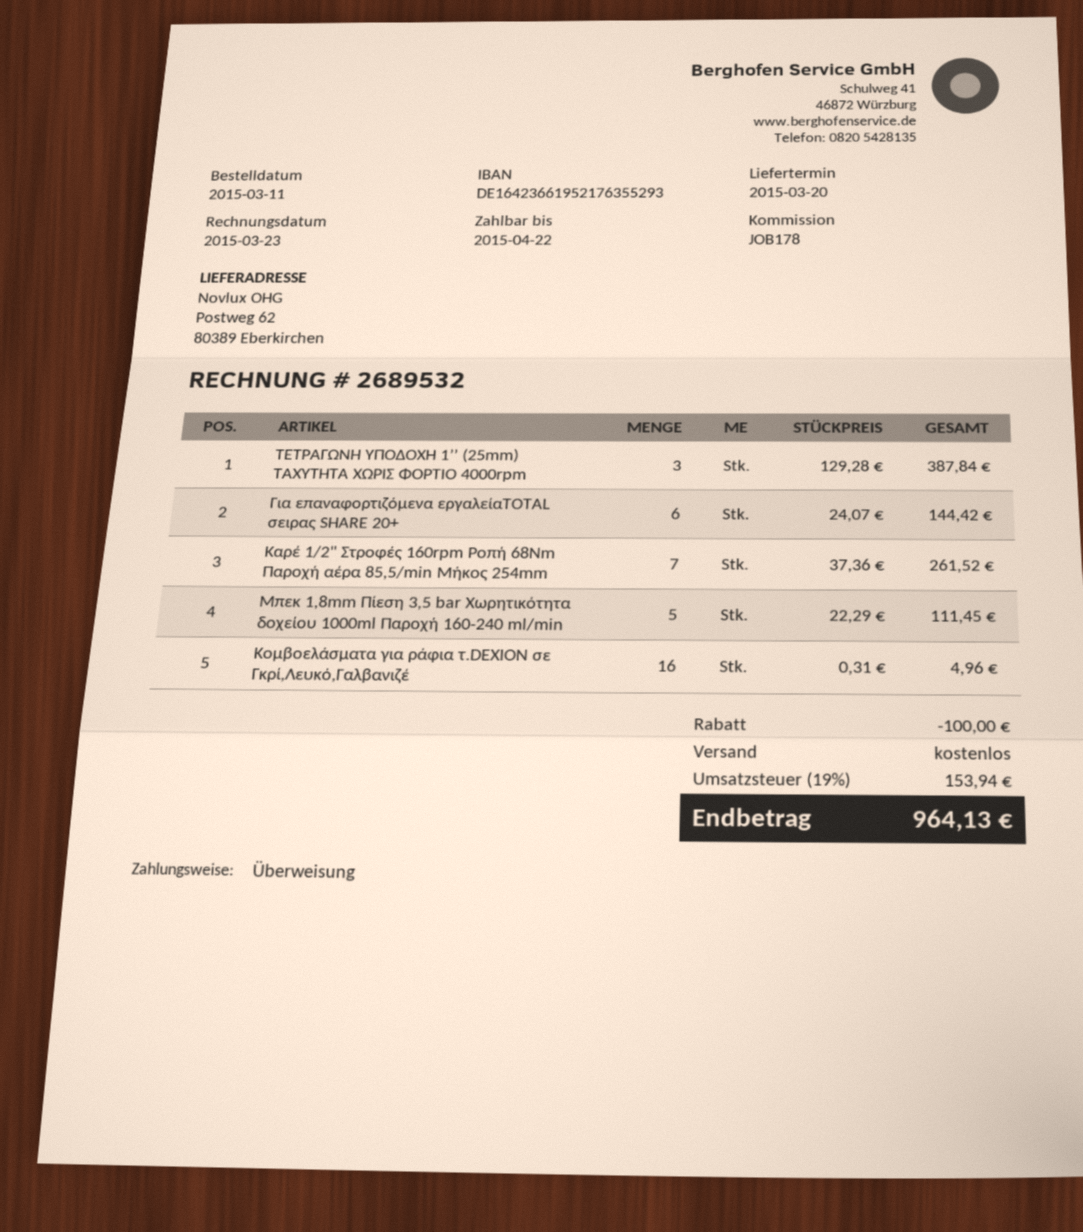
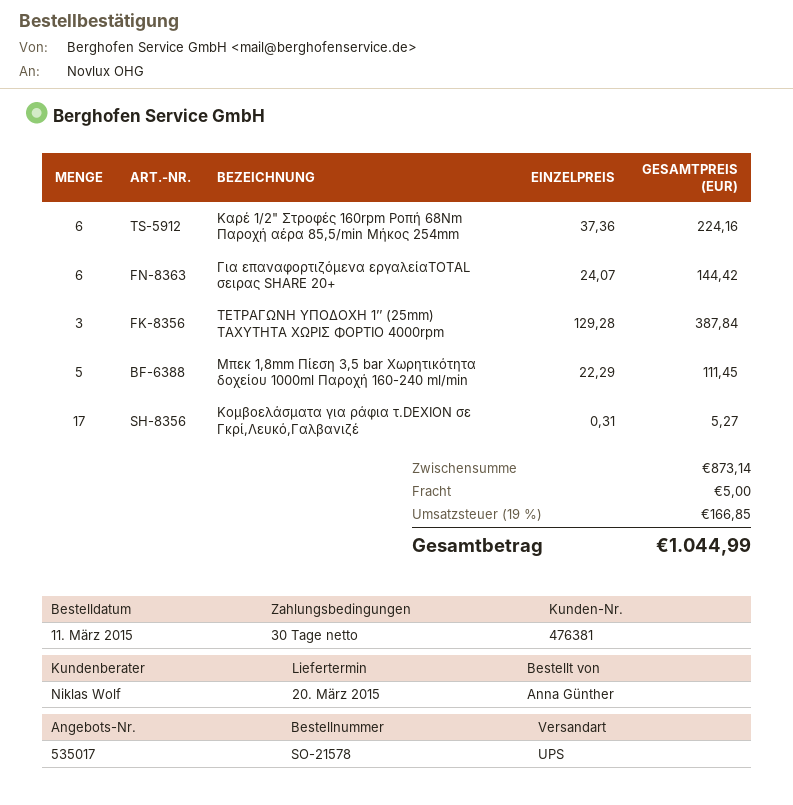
Καρέ 1/2" Στροφές 160rpm Ροπή 68Nm Παροχή αέρα 85,5/min Μήκος 254mm: 7 x 37.36 = 261.52 -> 6 x 37.36 = 224.16
Κομβοελάσματα για ράφια τ.DEXION σε Γκρί,Λευκό,Γαλβανιζέ: 16 x 0.31 = 4.96 -> 17 x 0.31 = 5.27
discount: 100.00 -> none
shipping: 0.00 -> 5.00
tax: 19% = 153.94 -> 19% = 166.85
total: 964.13 -> 1044.99

